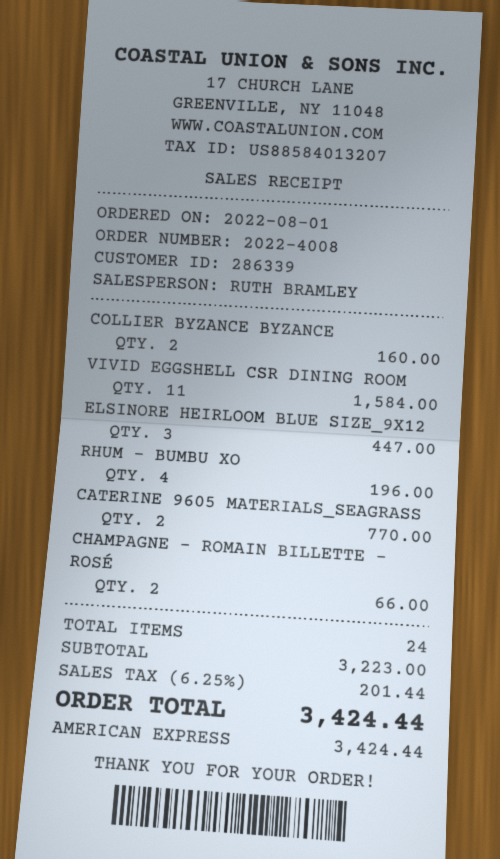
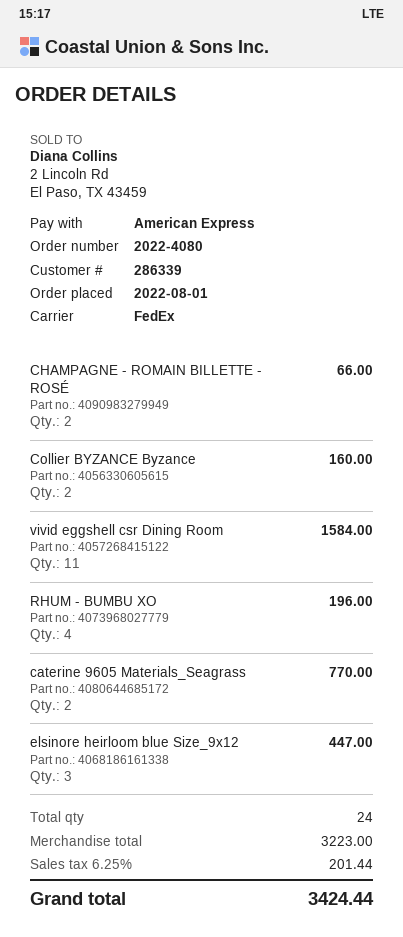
order number: 2022-4008 -> 2022-4080

